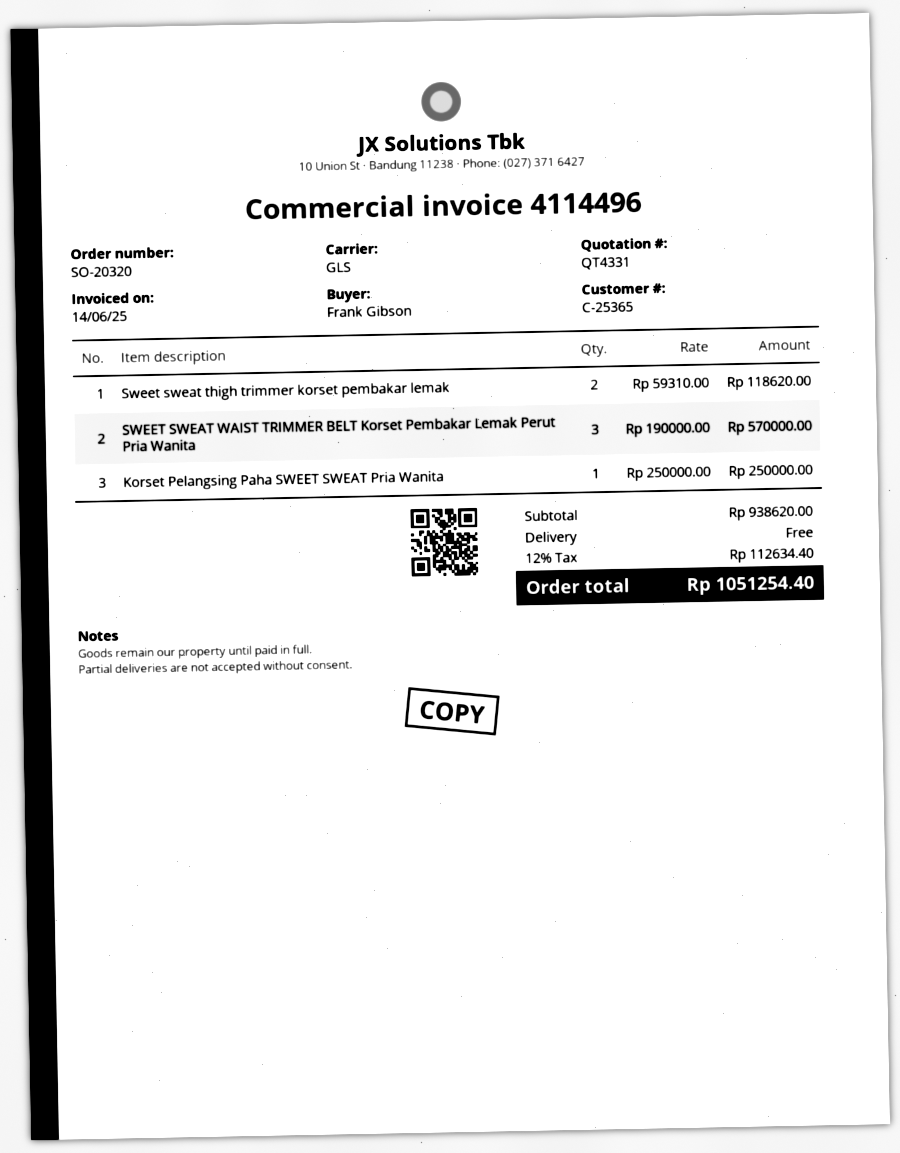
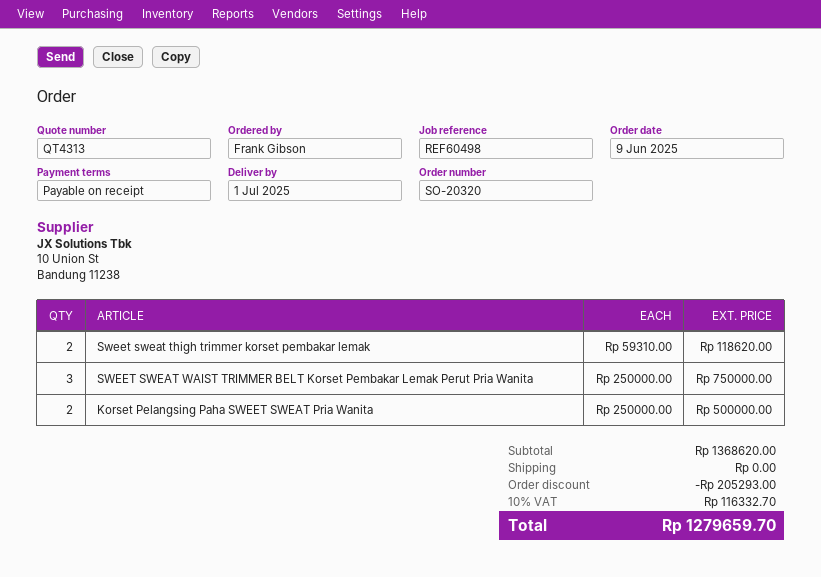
quote number: QT4331 -> QT4313
SWEET SWEAT WAIST TRIMMER BELT Korset Pembakar Lemak Perut Pria Wanita: 3 x 190000.00 = 570000.00 -> 3 x 250000.00 = 750000.00
Korset Pelangsing Paha SWEET SWEAT Pria Wanita: 1 x 250000.00 = 250000.00 -> 2 x 250000.00 = 500000.00
subtotal: 938620.00 -> 1368620.00
discount: none -> 205293.00
tax: 12% = 112634.40 -> 10% = 116332.70
total: 1051254.40 -> 1279659.70

